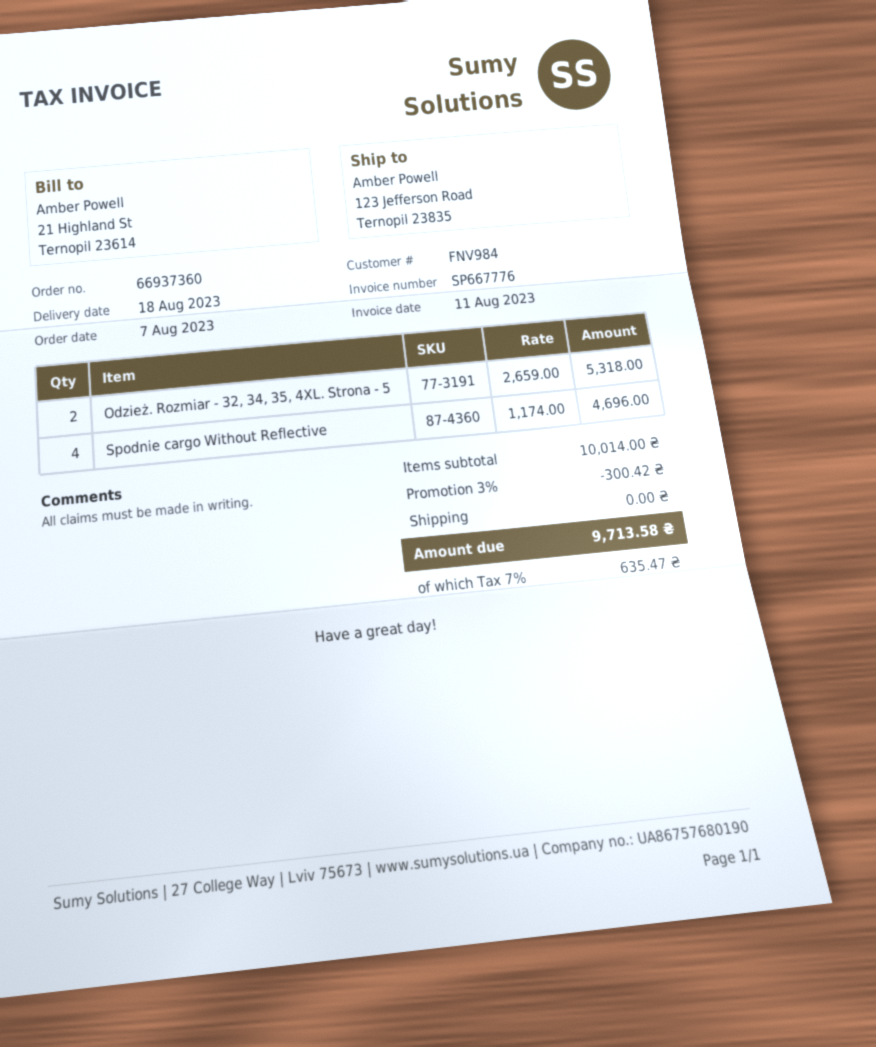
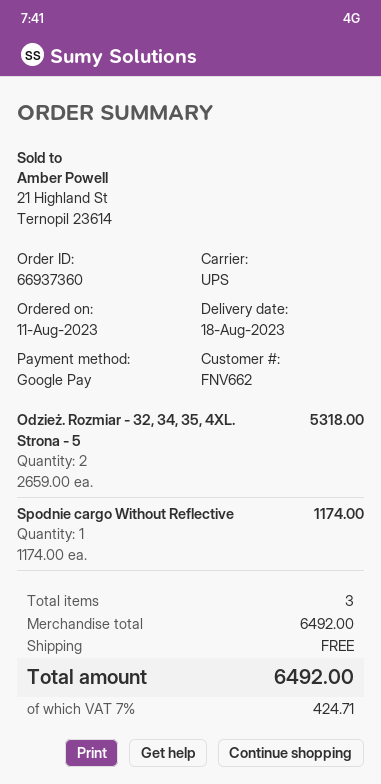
order date: 2023-08-07 -> 2023-08-11
customer number: FNV984 -> FNV662
Spodnie cargo Without Reflective: 4 x 1174.00 = 4696.00 -> 1 x 1174.00 = 1174.00
subtotal: 10014.00 -> 6492.00
discount: 3% = 300.42 -> none
tax: 7% = 635.47 -> 7% = 424.71
total: 9713.58 -> 6492.00

